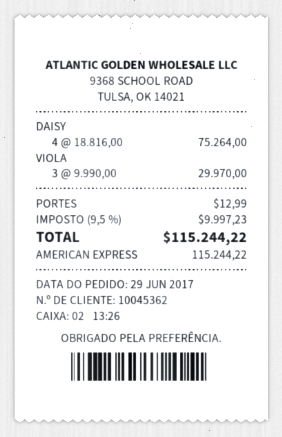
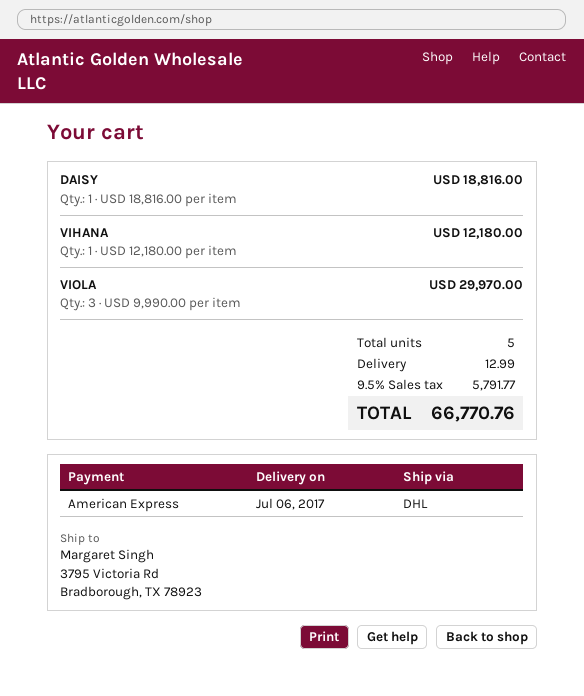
DAISY: 4 x 18816.00 = 75264.00 -> 1 x 18816.00 = 18816.00
VIHANA: none -> 1 x 12180.00 = 12180.00
tax: 9.5% = 9997.23 -> 9.5% = 5791.77
total: 115244.22 -> 66770.76

